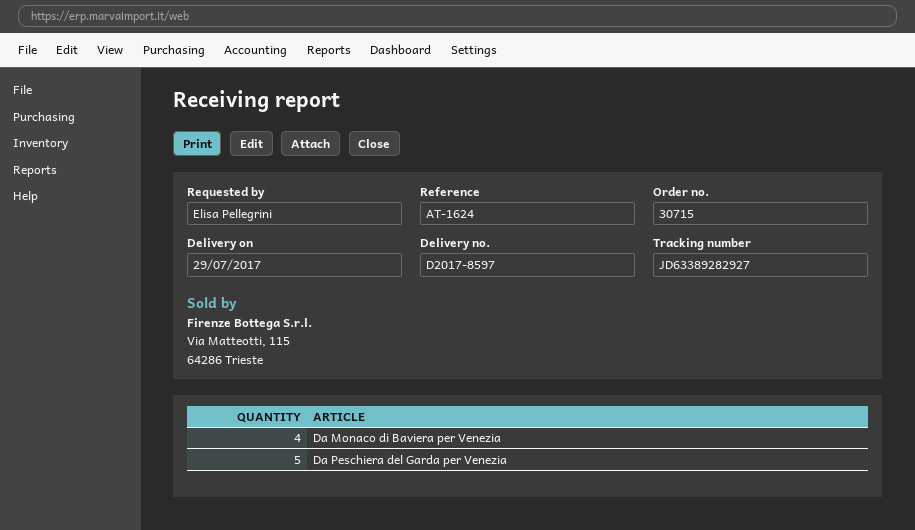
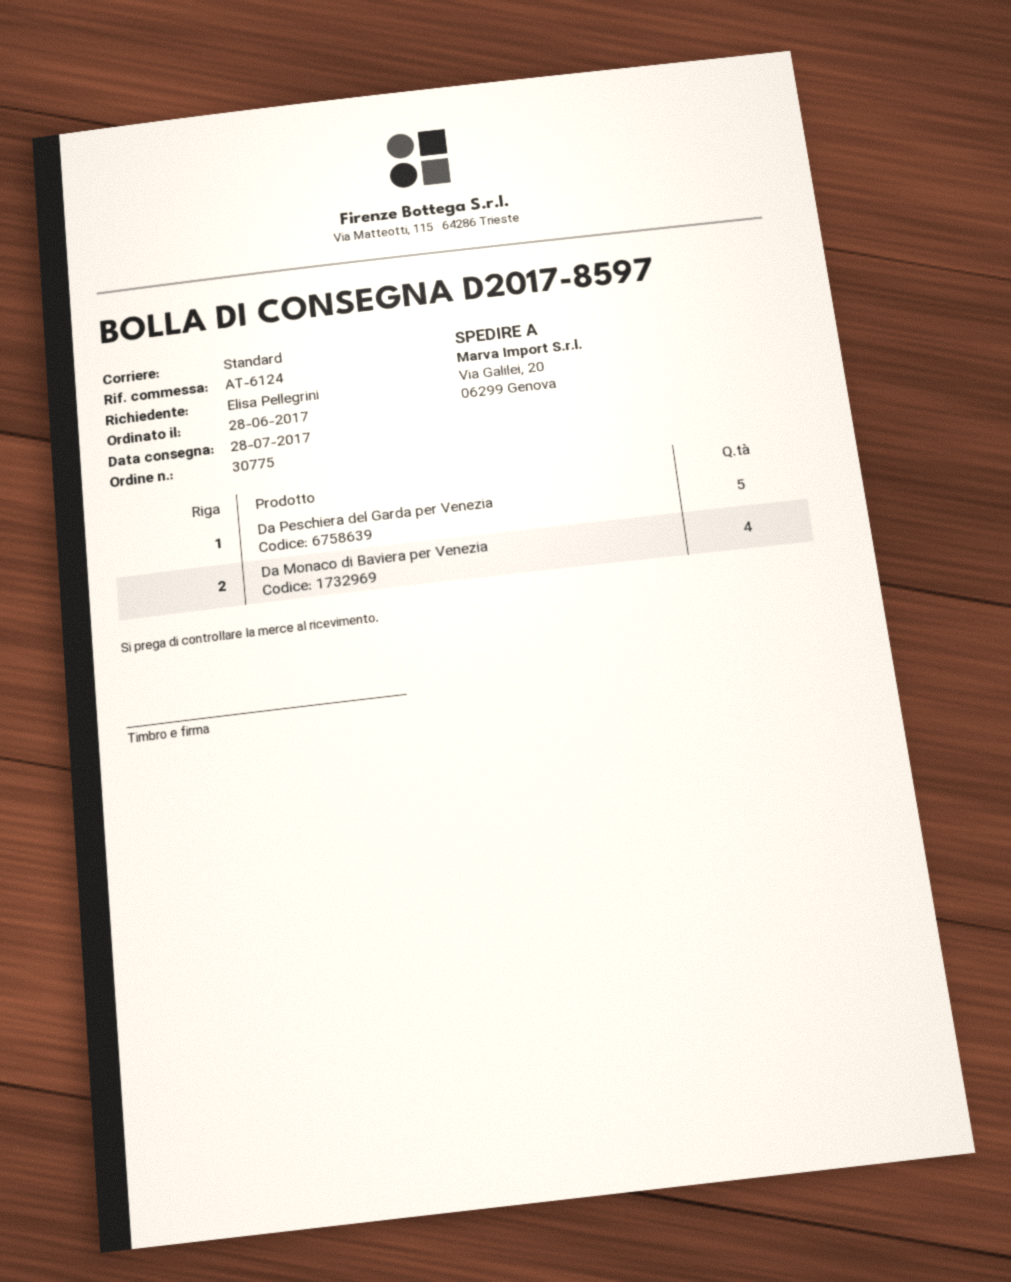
order number: 30715 -> 30775
delivery date: 2017-07-29 -> 2017-07-28
reference: AT-1624 -> AT-6124

